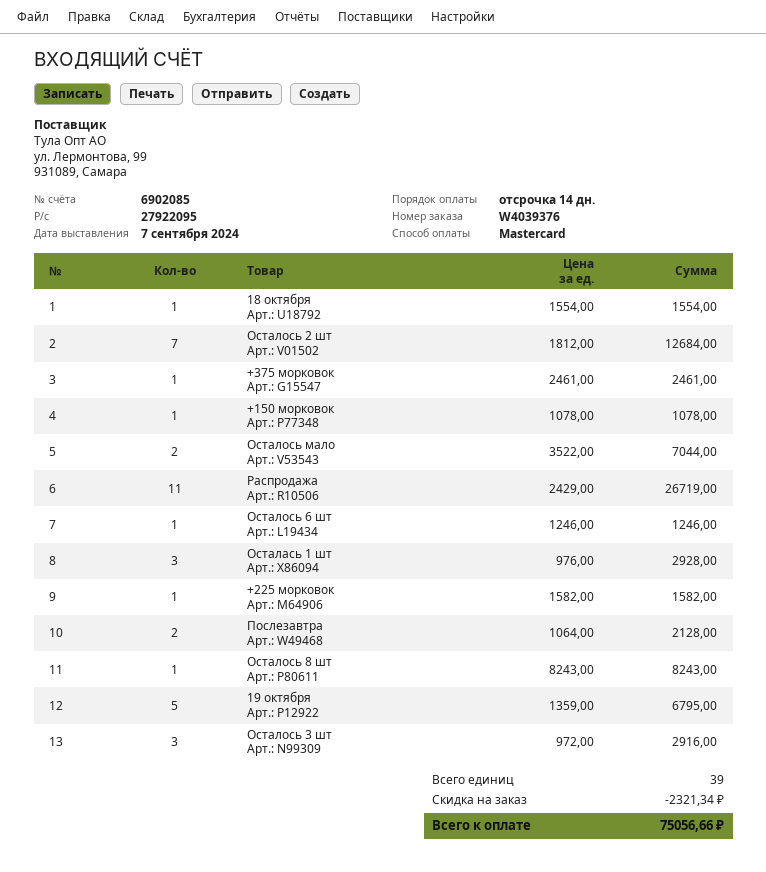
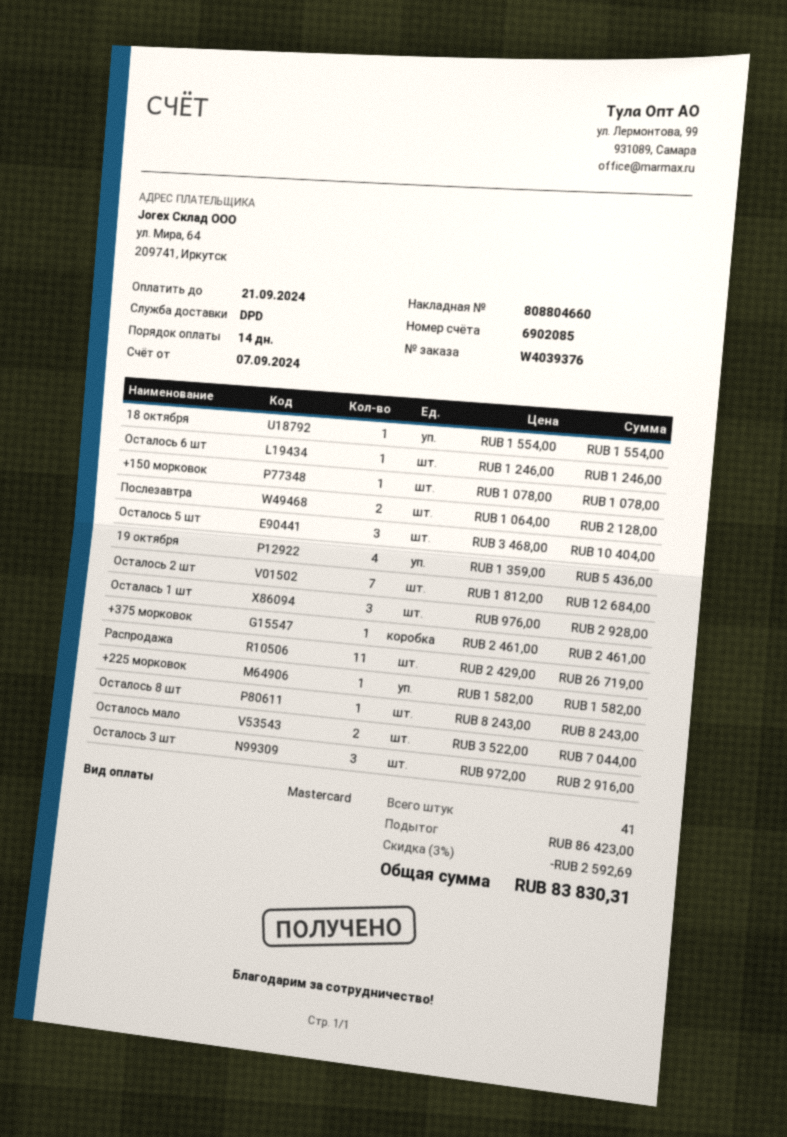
19 октября: 5 x 1359.00 = 6795.00 -> 4 x 1359.00 = 5436.00
Осталось 5 шт: none -> 3 x 3468.00 = 10404.00
total quantity: 39 -> 41
discount: 2321.34 -> 2592.69
total: 75056.66 -> 83830.31

